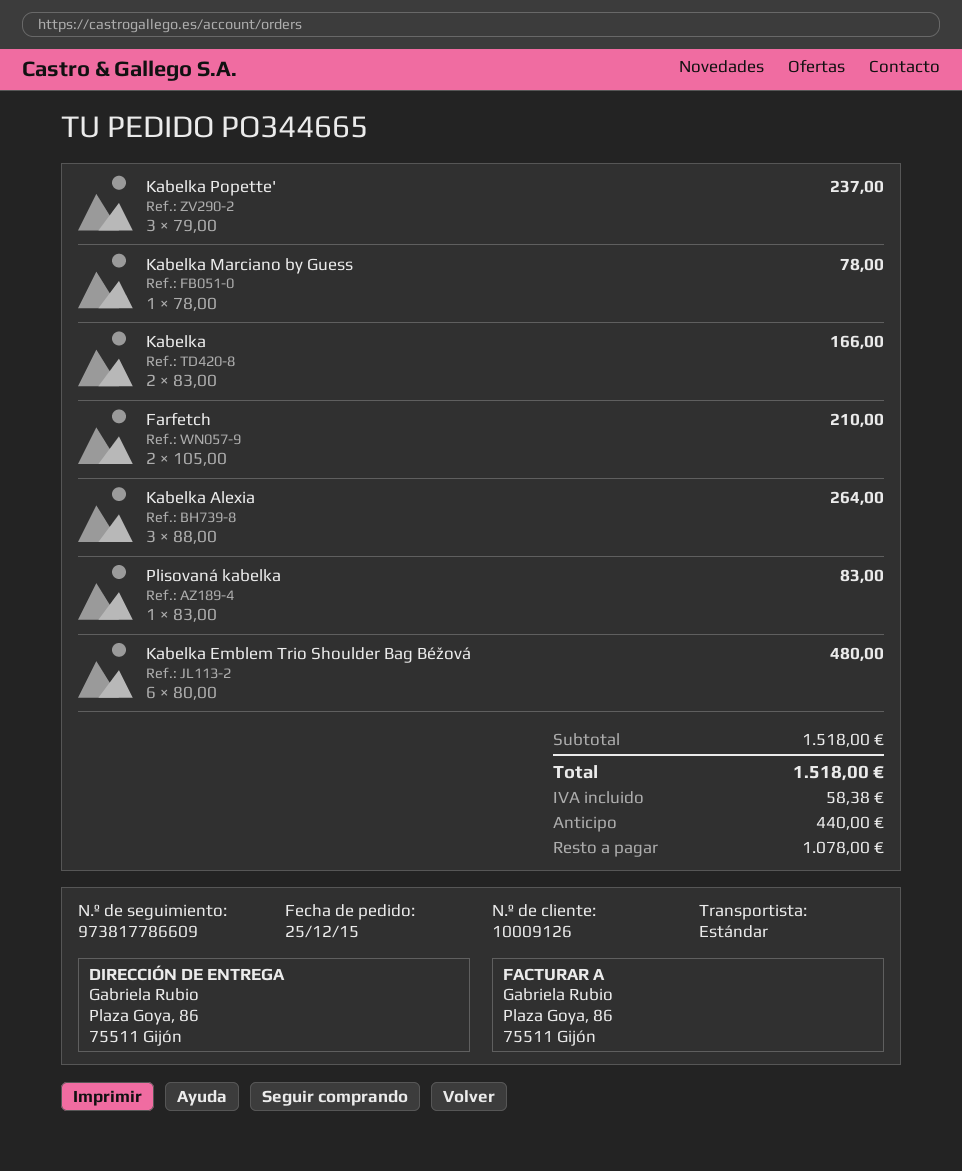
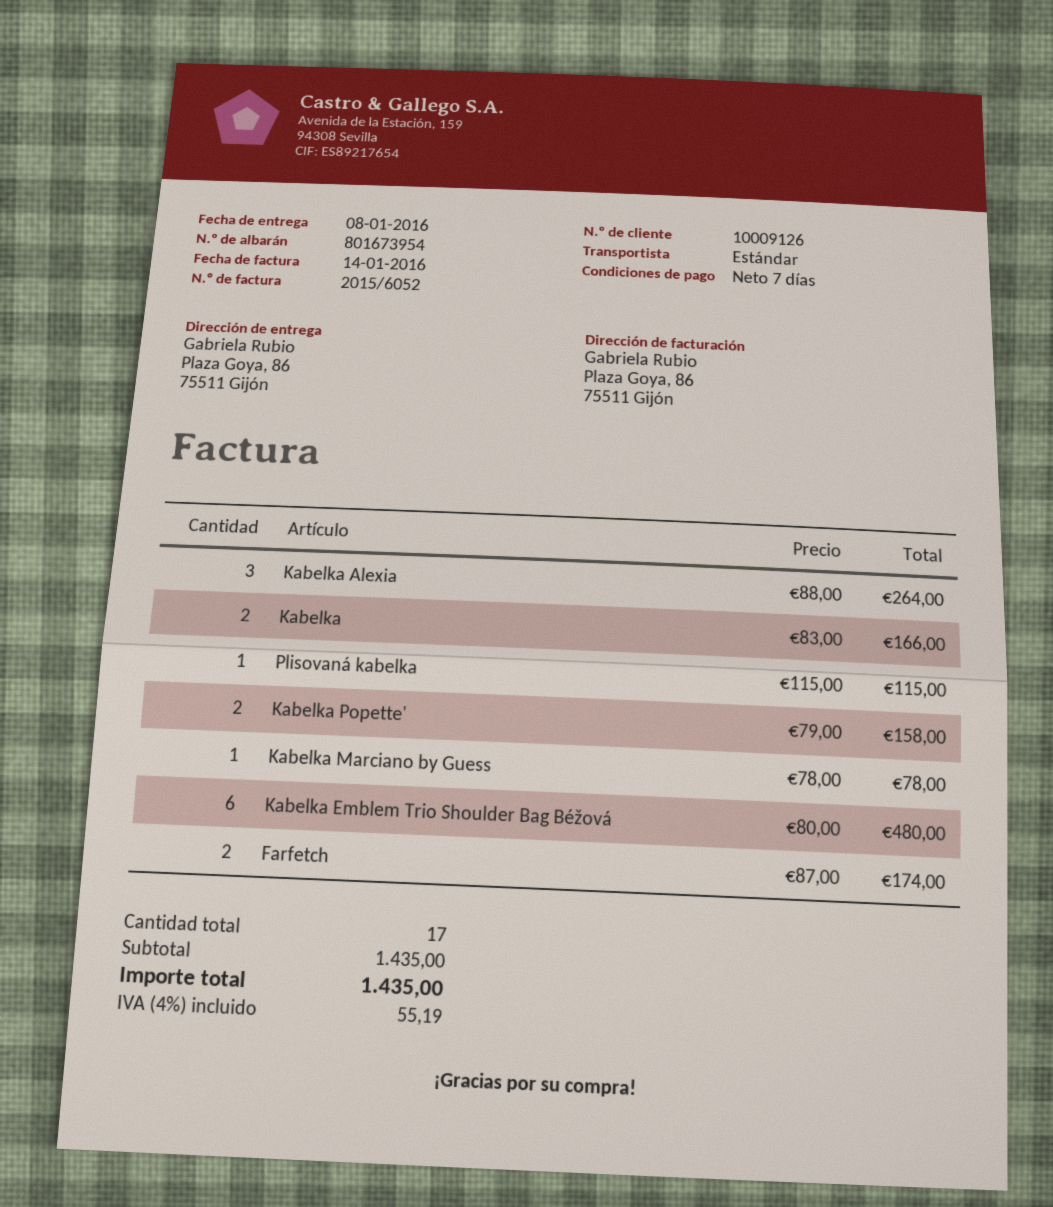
Kabelka Popette': 3 x 79.00 = 237.00 -> 2 x 79.00 = 158.00
Farfetch: 2 x 105.00 = 210.00 -> 2 x 87.00 = 174.00
Plisovaná kabelka: 1 x 83.00 = 83.00 -> 1 x 115.00 = 115.00
subtotal: 1518.00 -> 1435.00
tax: 58.38 -> 55.19
total: 1518.00 -> 1435.00

